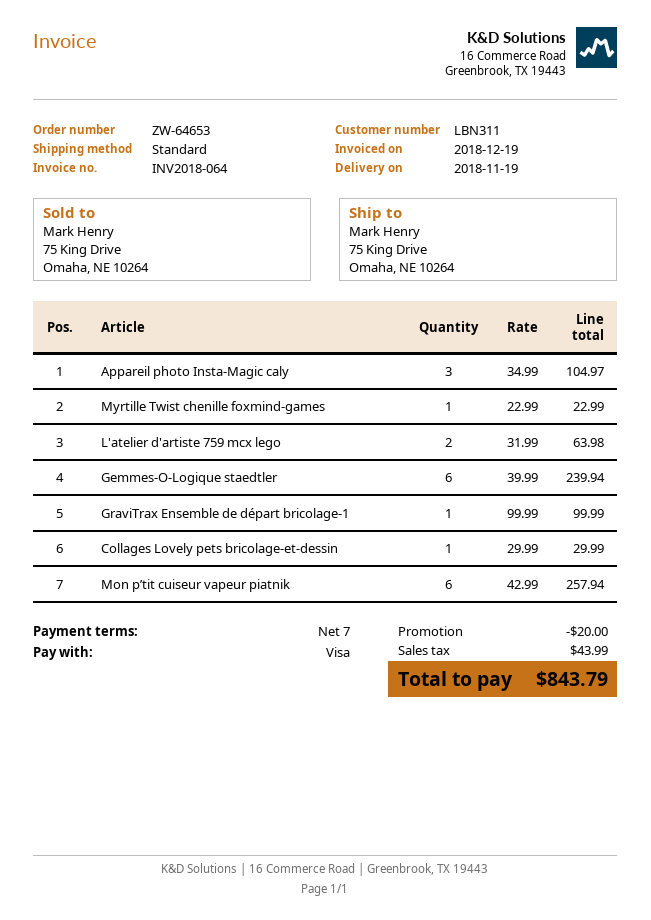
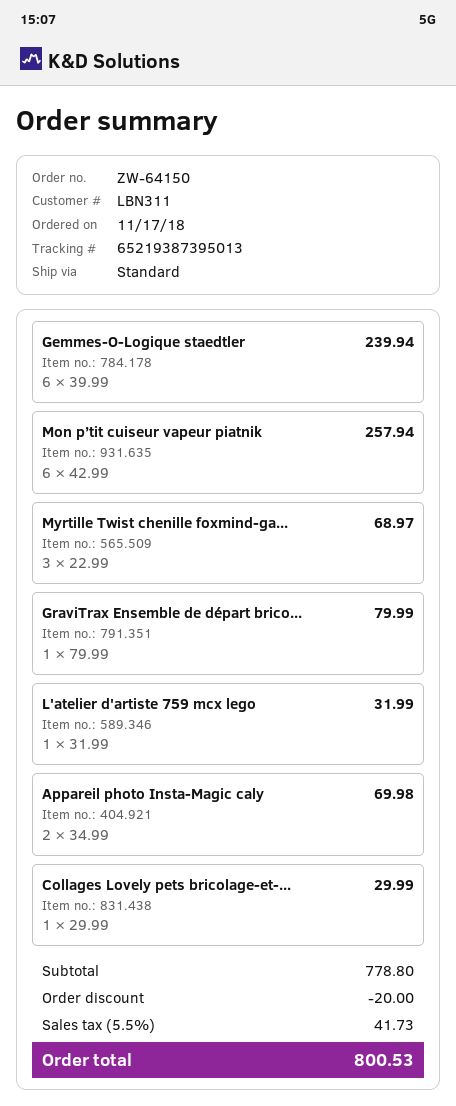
order number: ZW-64653 -> ZW-64150
Appareil photo Insta-Magic caly: 3 x 34.99 = 104.97 -> 2 x 34.99 = 69.98
Myrtille Twist chenille foxmind-games: 1 x 22.99 = 22.99 -> 3 x 22.99 = 68.97
L'atelier d'artiste 759 mcx lego: 2 x 31.99 = 63.98 -> 1 x 31.99 = 31.99
GraviTrax Ensemble de départ bricolage-1: 1 x 99.99 = 99.99 -> 1 x 79.99 = 79.99
tax: 43.99 -> 41.73
total: 843.79 -> 800.53

